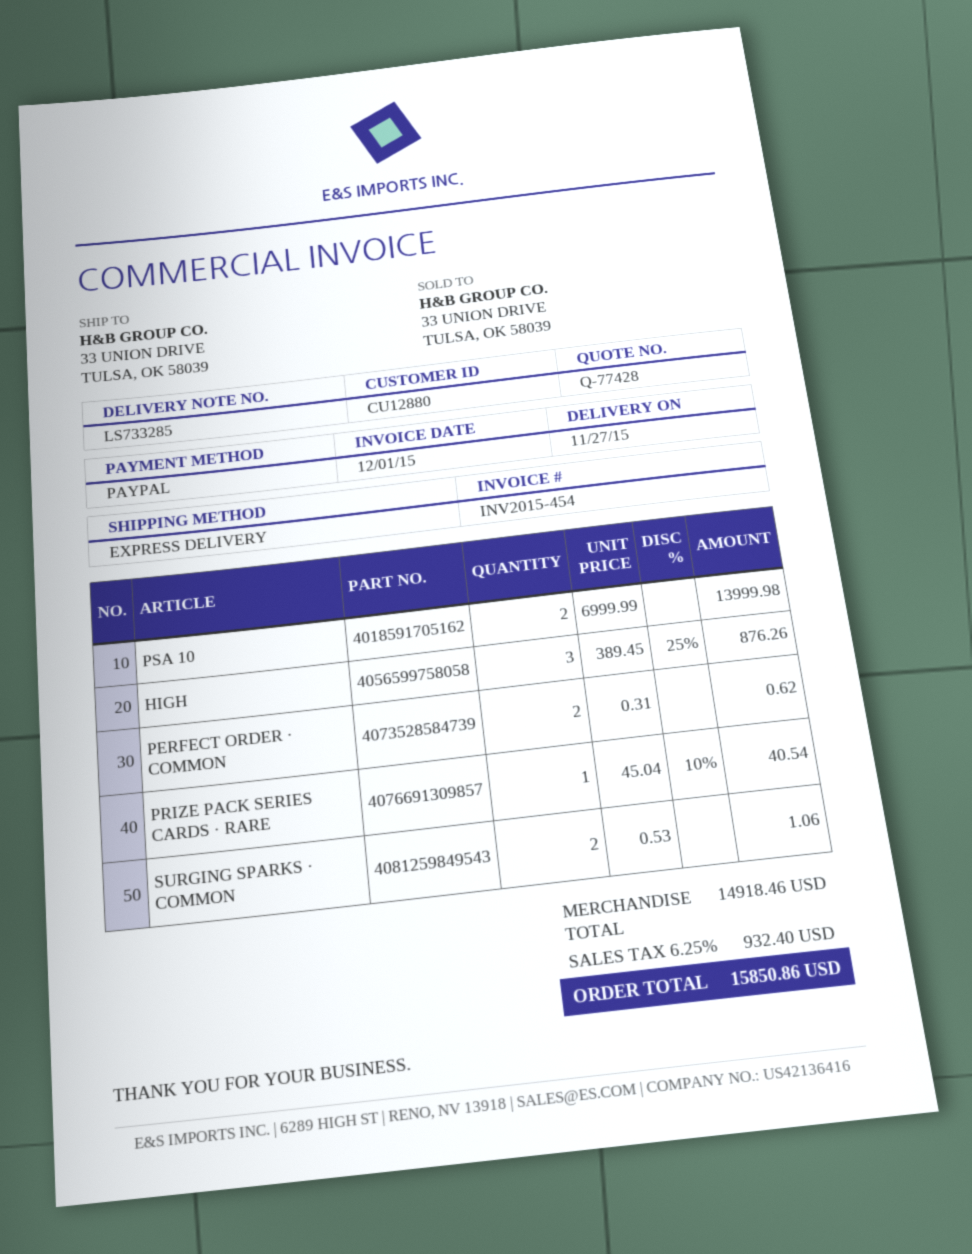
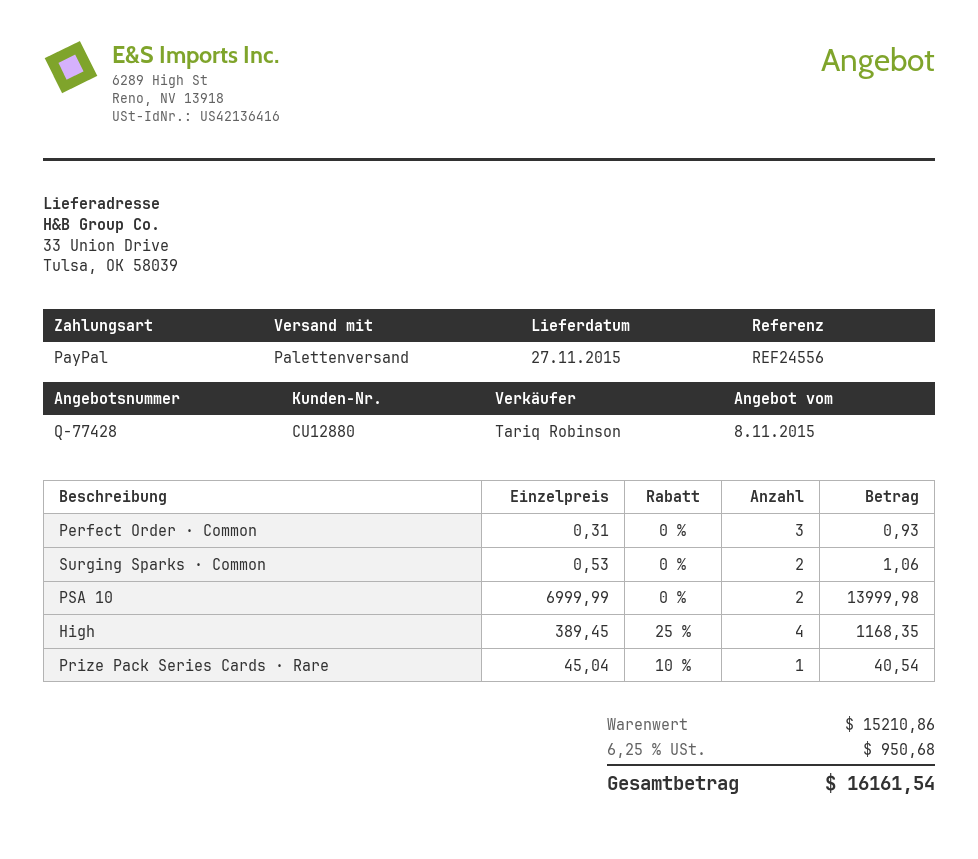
shipping method: express -> pallet freight
HIGH: 3 x 389.45 - 25% = 876.26 -> 4 x 389.45 - 25% = 1168.35
PERFECT ORDER · COMMON: 2 x 0.31 = 0.62 -> 3 x 0.31 = 0.93
subtotal: 14918.46 -> 15210.86
tax: 6.25% = 932.40 -> 6.25% = 950.68
total: 15850.86 -> 16161.54

